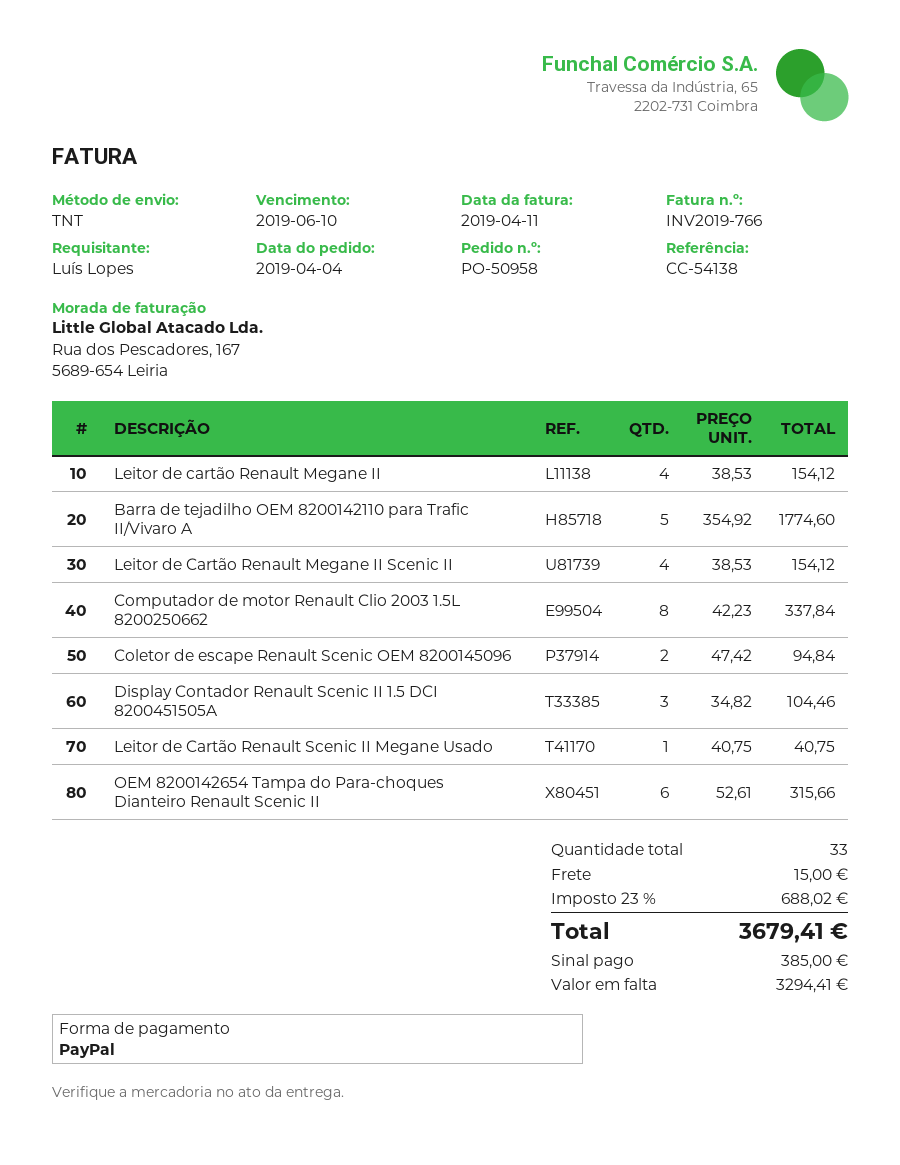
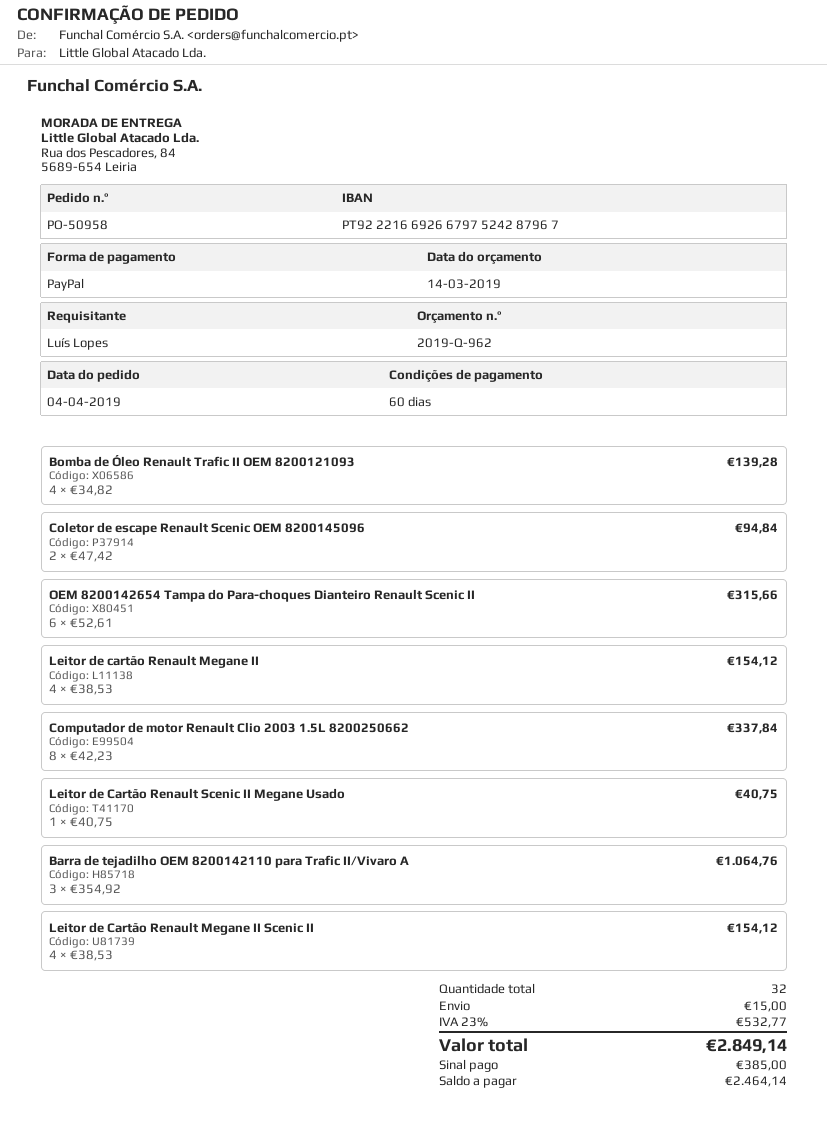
Barra de tejadilho OEM 8200142110 para Trafic II/Vivaro A: 5 x 354.92 = 1774.60 -> 3 x 354.92 = 1064.76
Display Contador Renault Scenic II 1.5 DCI 8200451505A: 3 x 34.82 = 104.46 -> none
Bomba de Óleo Renault Trafic II OEM 8200121093: none -> 4 x 34.82 = 139.28
total quantity: 33 -> 32
tax: 23% = 688.02 -> 23% = 532.77
total: 3679.41 -> 2849.14
balance: 3294.41 -> 2464.14

